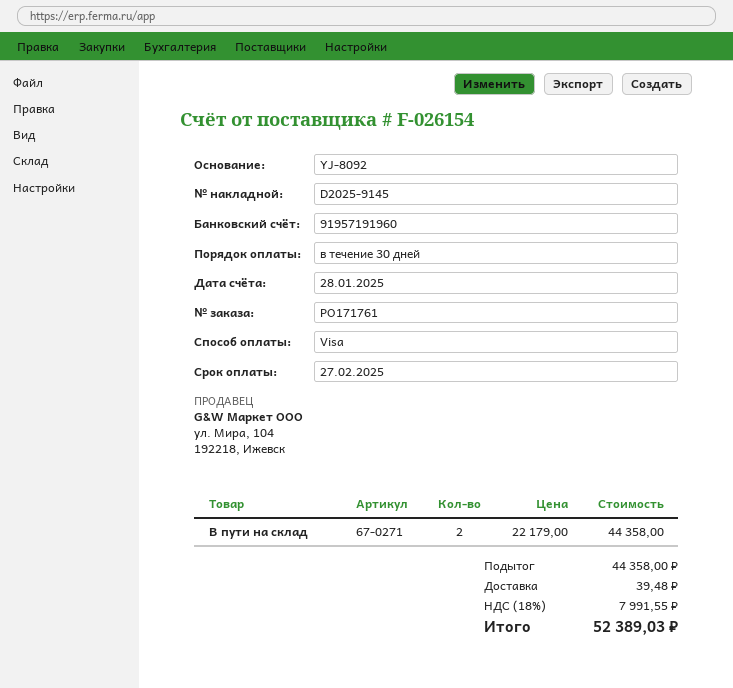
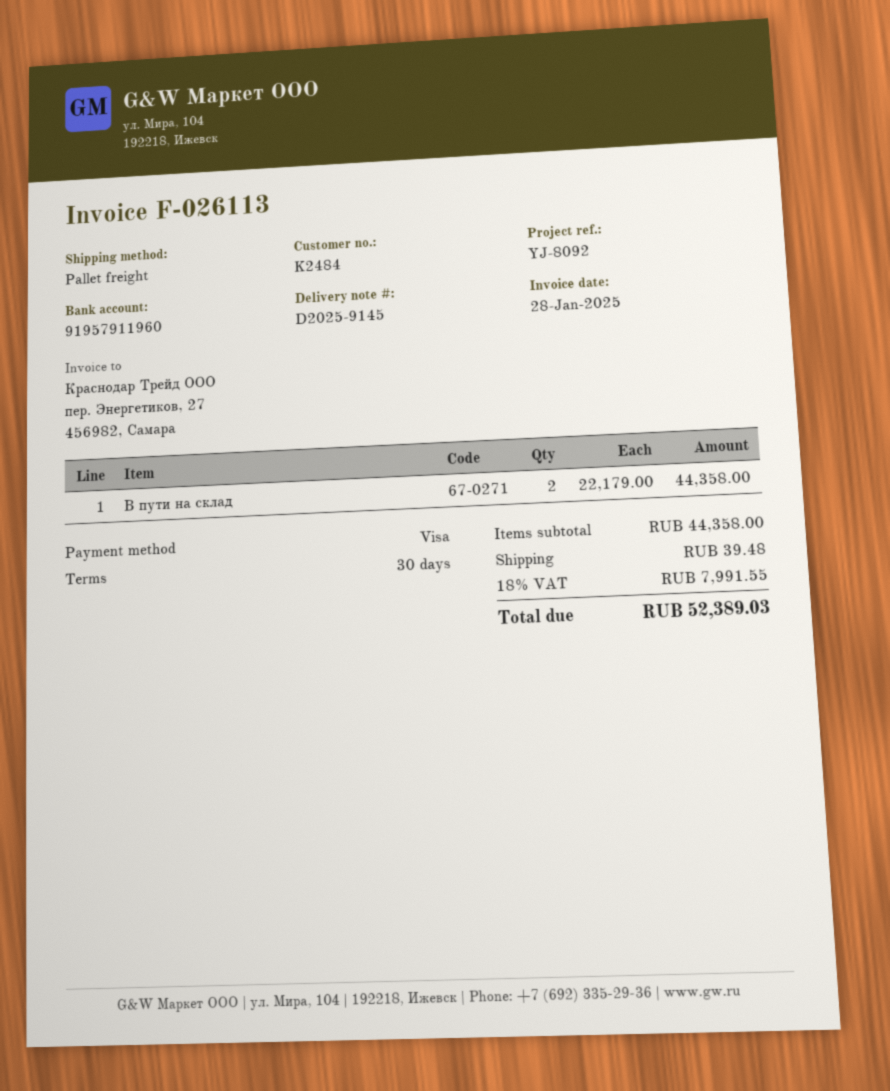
invoice number: F-026154 -> F-026113
bank account: 91957191960 -> 91957911960

